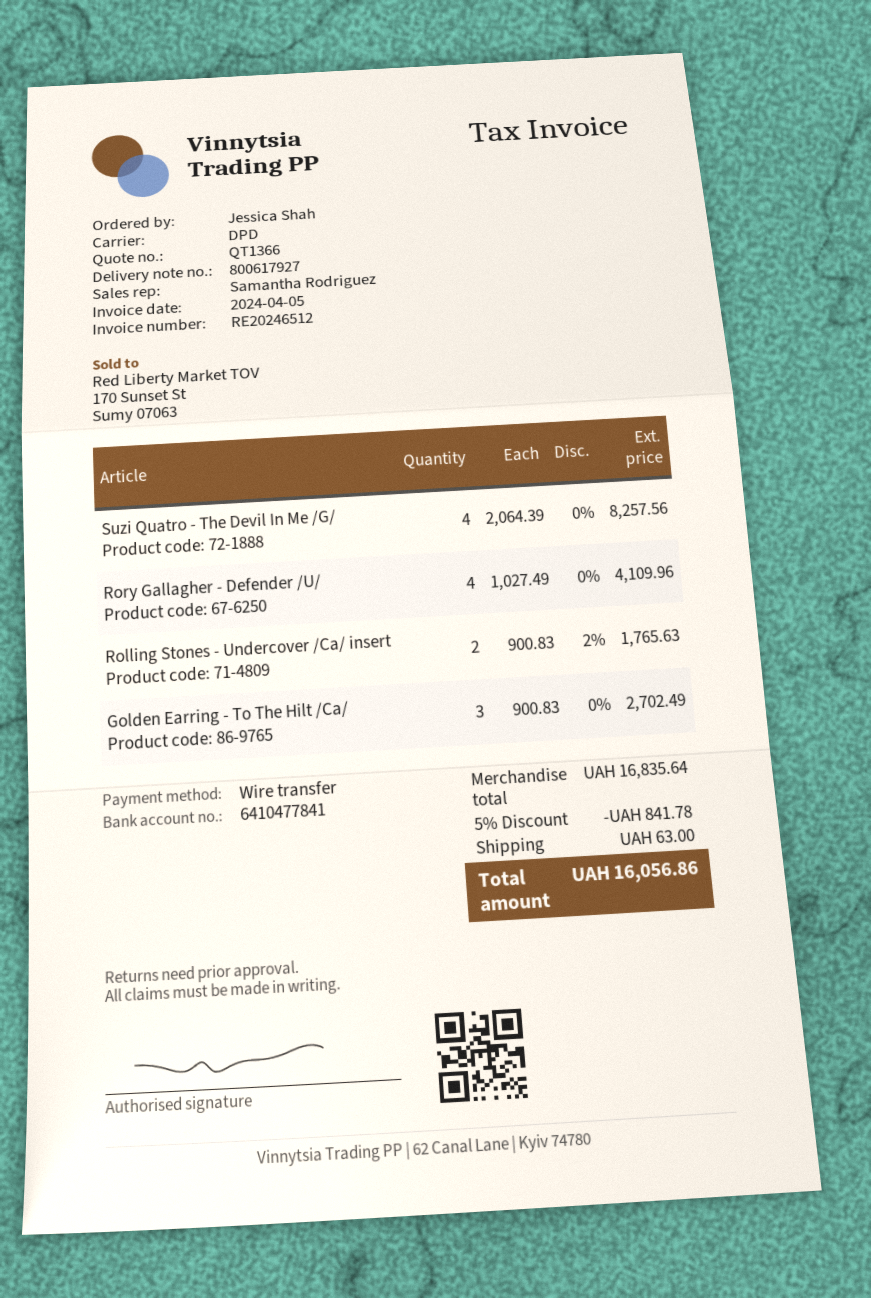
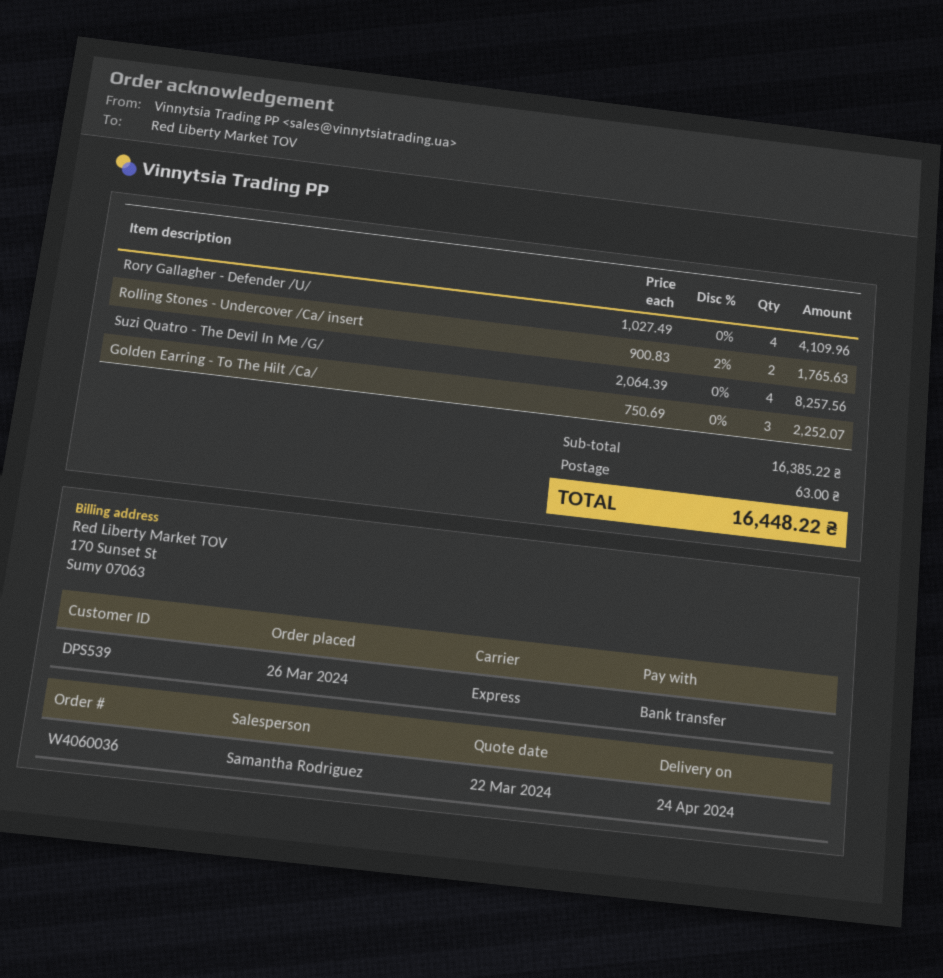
shipping method: DPD -> express
Golden Earring - To The Hilt /Ca/: 3 x 900.83 = 2702.49 -> 3 x 750.69 = 2252.07
subtotal: 16835.64 -> 16385.22
discount: 5% = 841.78 -> none
total: 16056.86 -> 16448.22

